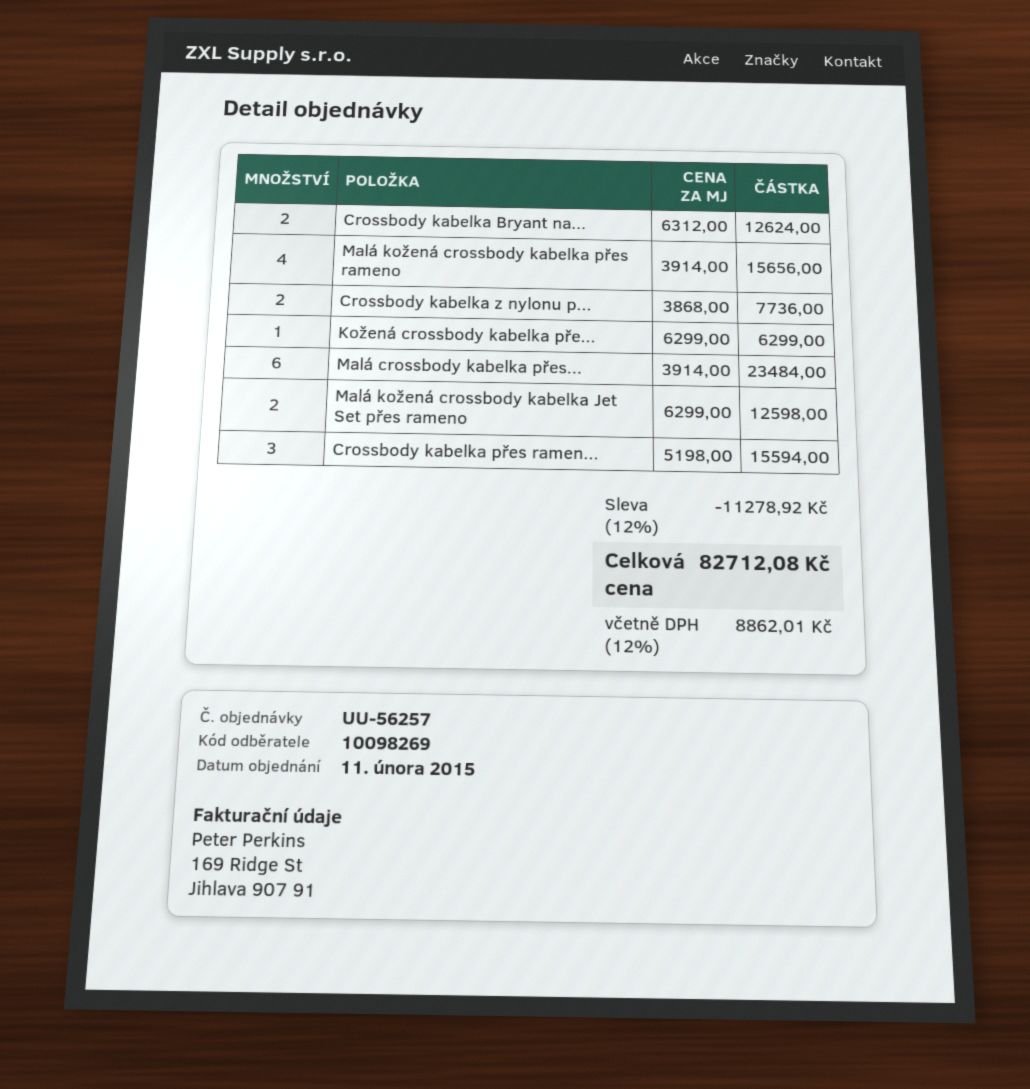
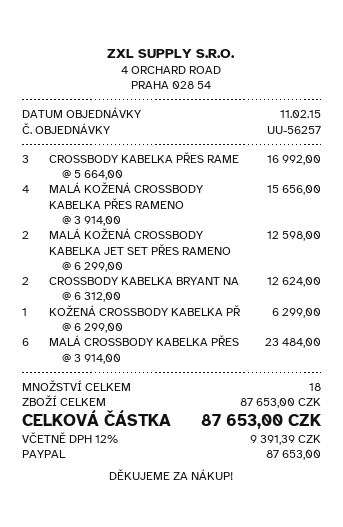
Crossbody kabelka z nylonu p...: 2 x 3868.00 = 7736.00 -> none
Crossbody kabelka přes ramen...: 3 x 5198.00 = 15594.00 -> 3 x 5664.00 = 16992.00
discount: 12% = 11278.92 -> none
tax: 12% = 8862.01 -> 12% = 9391.39
total: 82712.08 -> 87653.00

